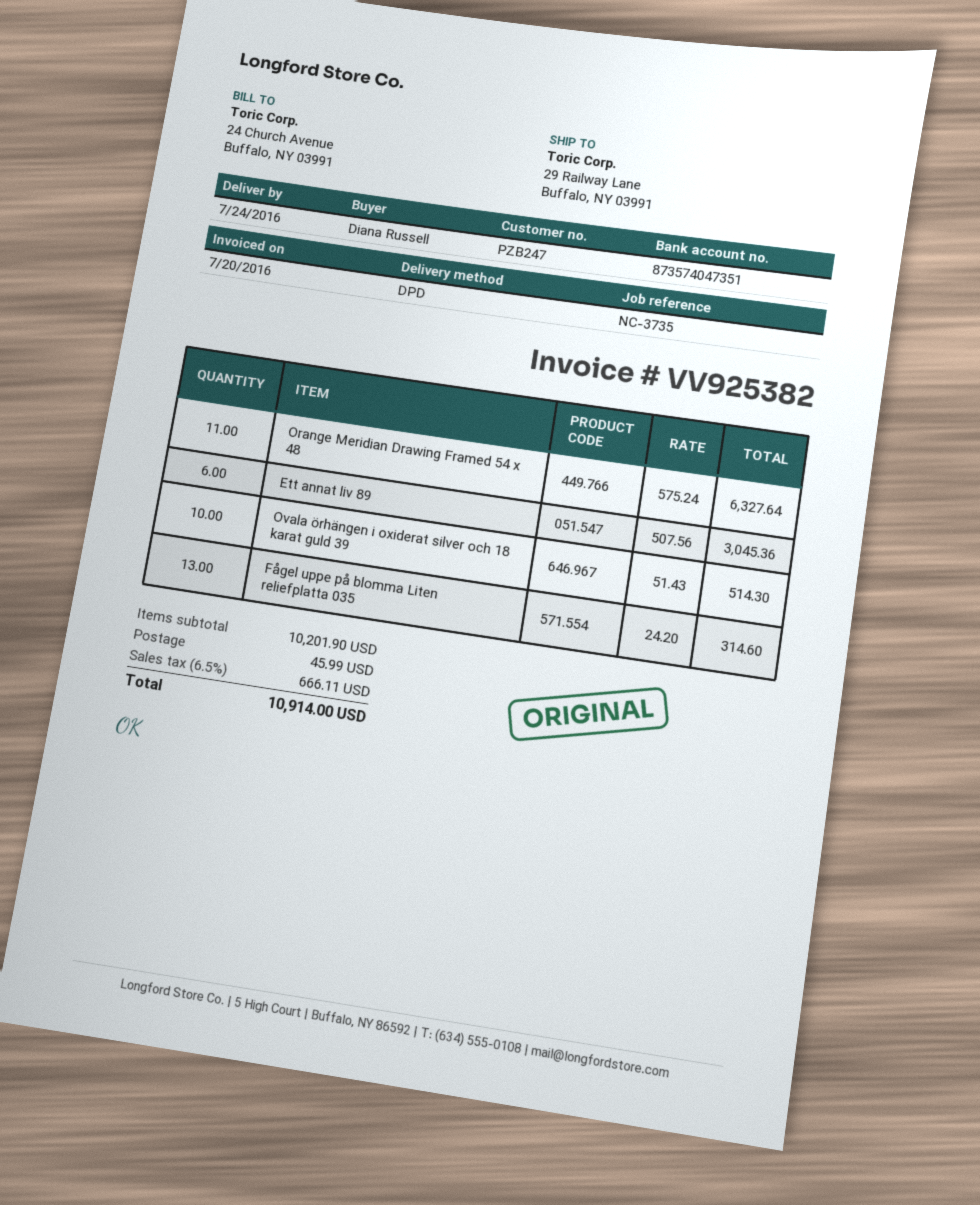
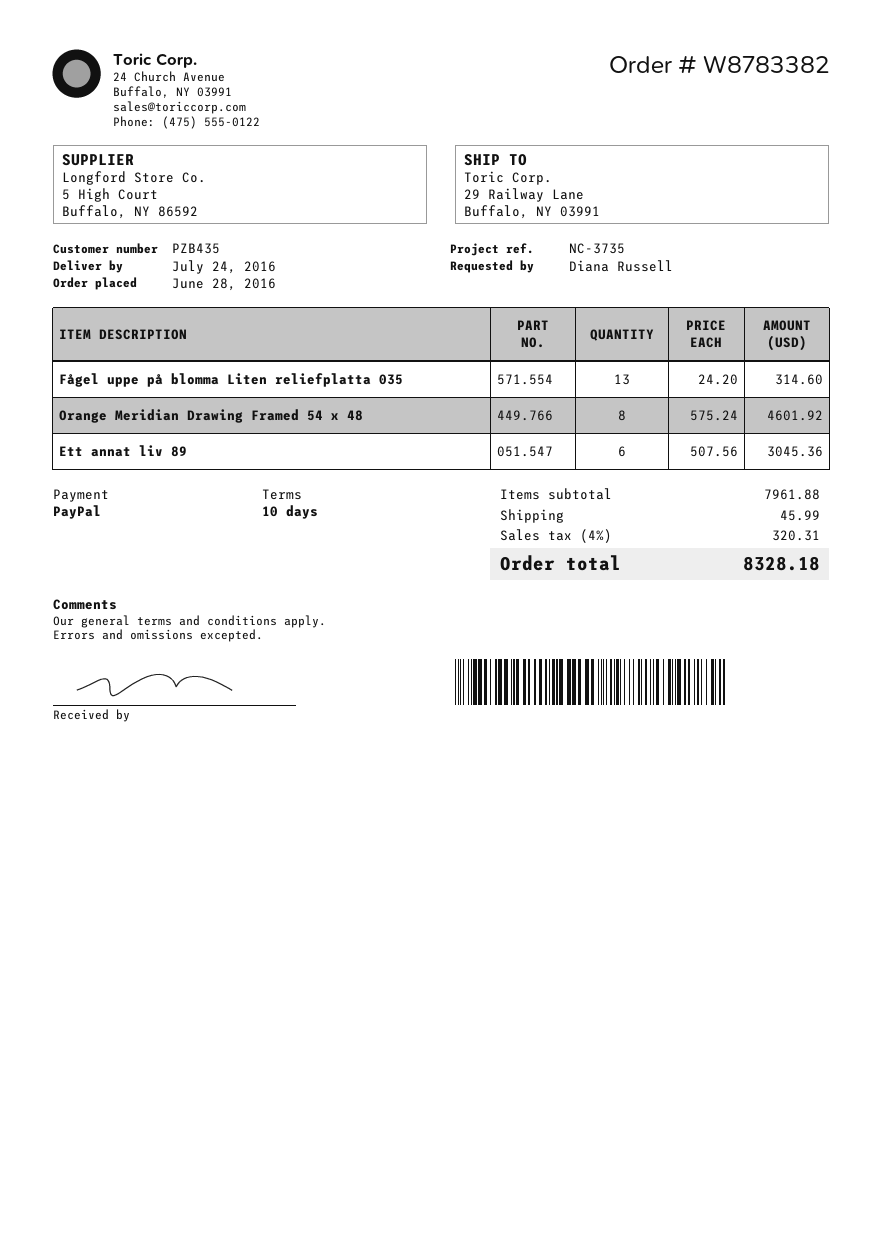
customer number: PZB247 -> PZB435
Orange Meridian Drawing Framed 54 x 48: 11 x 575.24 = 6327.64 -> 8 x 575.24 = 4601.92
Ovala örhängen i oxiderat silver och 18 karat guld 39: 10 x 51.43 = 514.30 -> none
subtotal: 10201.90 -> 7961.88
tax: 6.5% = 666.11 -> 4% = 320.31
total: 10914.00 -> 8328.18

